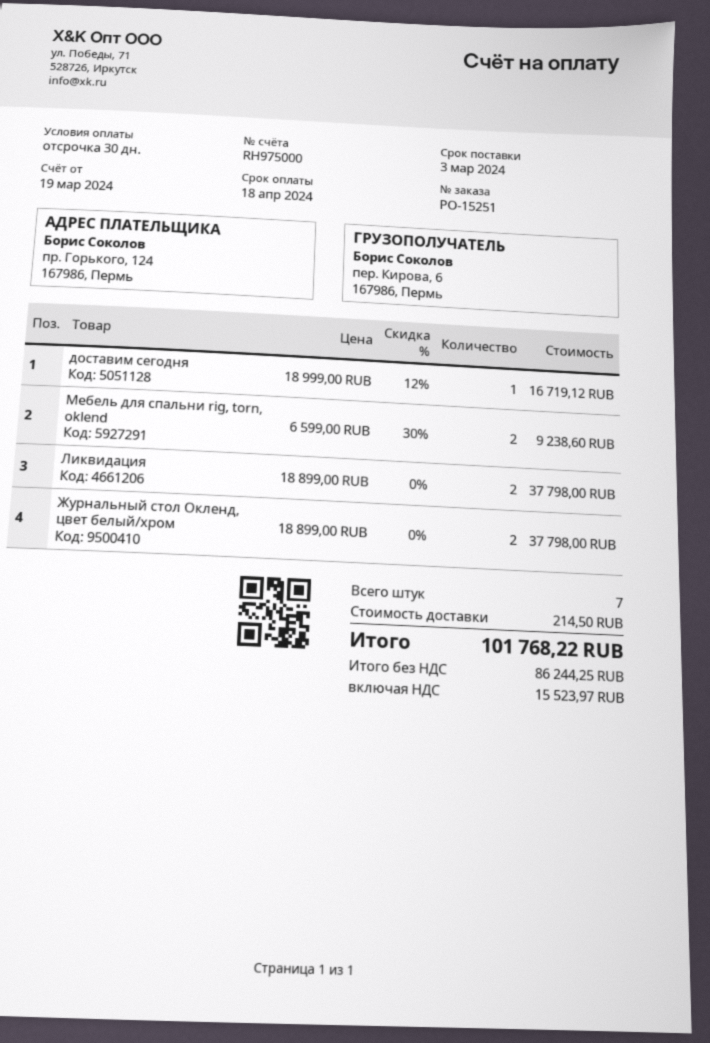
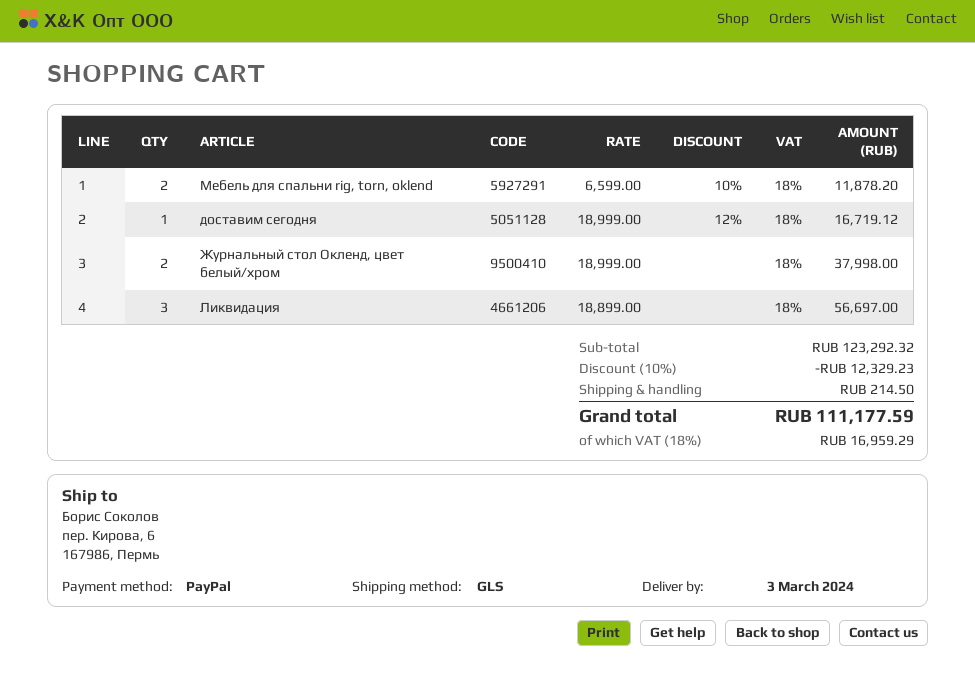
Мебель для спальни rig, torn, oklend: 2 x 6599.00 - 30% = 9238.60 -> 2 x 6599.00 - 10% = 11878.20
Ликвидация: 2 x 18899.00 = 37798.00 -> 3 x 18899.00 = 56697.00
Журнальный стол Окленд, цвет белый/хром: 2 x 18899.00 = 37798.00 -> 2 x 18999.00 = 37998.00
discount: none -> 10% = 12329.23
tax: 15523.97 -> 16959.29
total: 101768.22 -> 111177.59

